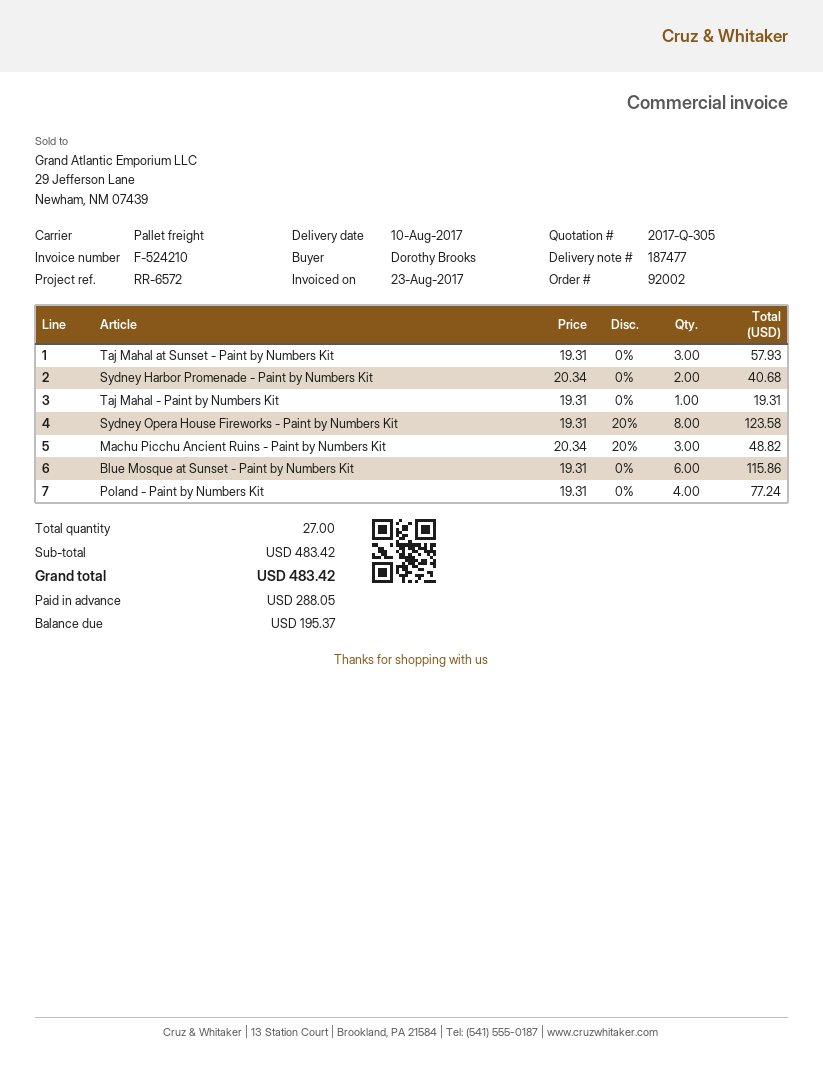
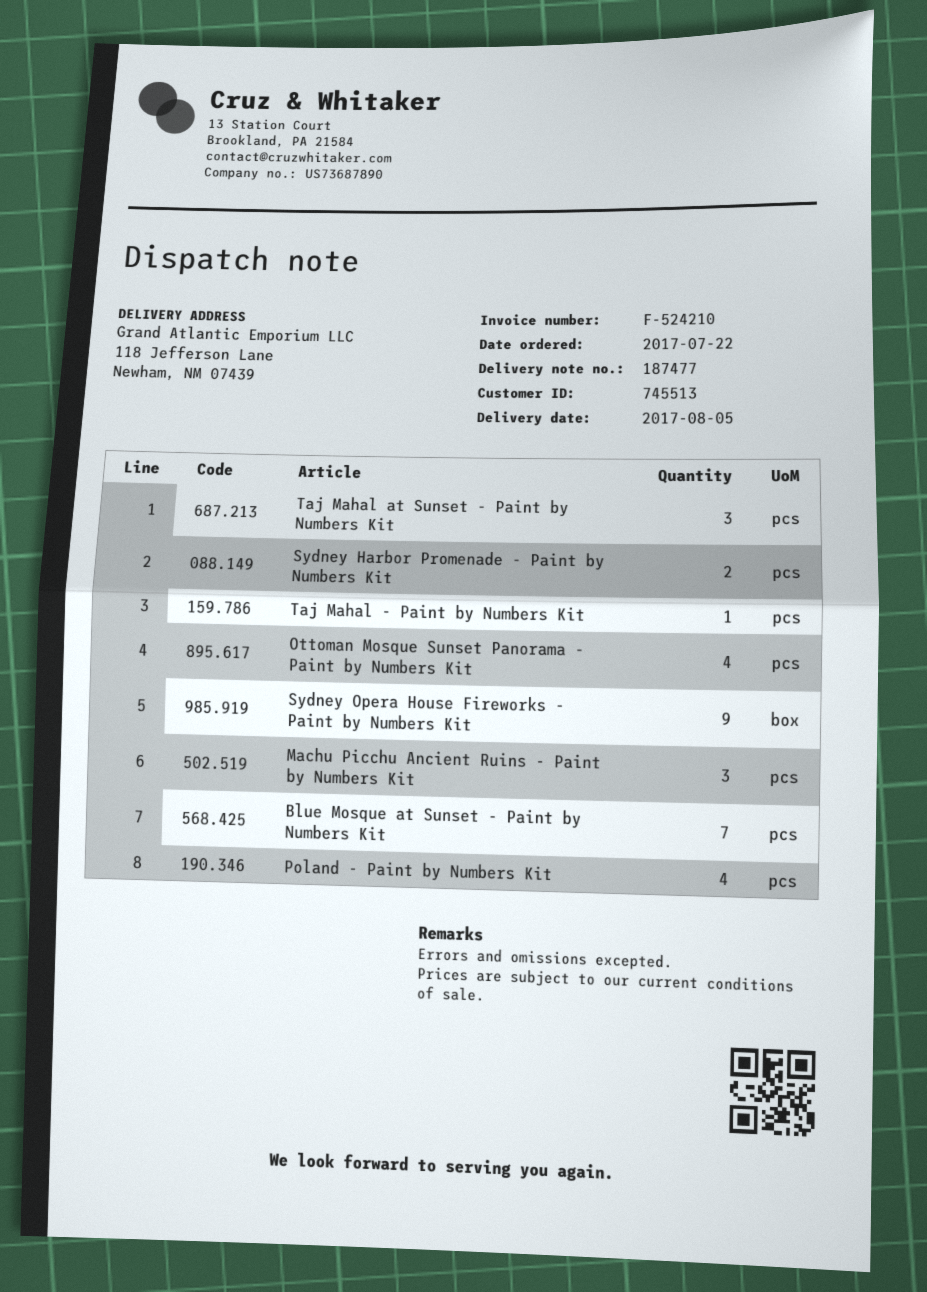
delivery date: 2017-08-10 -> 2017-08-05
Sydney Opera House Fireworks - Paint by Numbers Kit: 8 -> 9
Blue Mosque at Sunset - Paint by Numbers Kit: 6 -> 7
Ottoman Mosque Sunset Panorama - Paint by Numbers Kit: none -> 4

